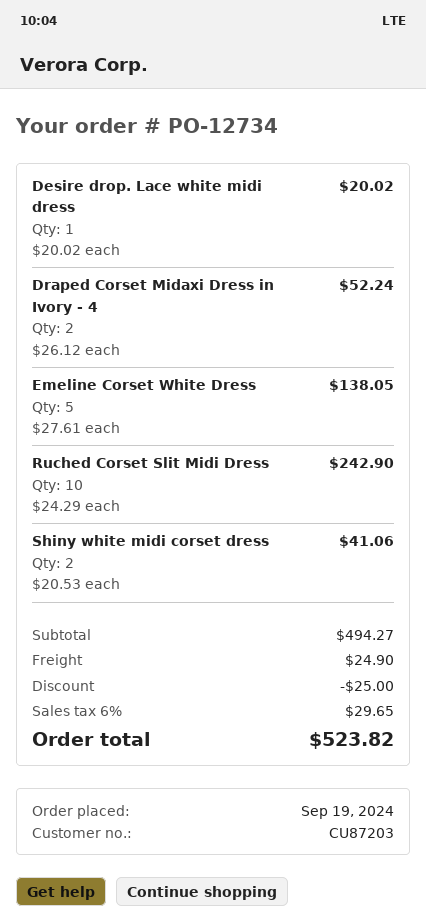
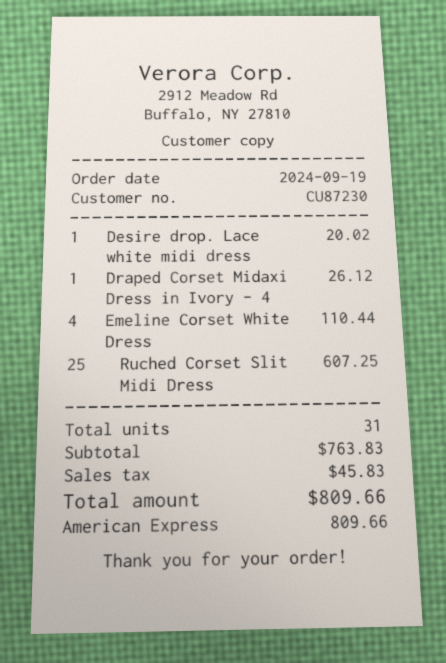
customer number: CU87203 -> CU87230
Draped Corset Midaxi Dress in Ivory - 4: 2 for 52.24 -> 1 for 26.12
Emeline Corset White Dress: 5 for 138.05 -> 4 for 110.44
Ruched Corset Slit Midi Dress: 10 for 242.90 -> 25 for 607.25
Shiny white midi corset dress: 2 for 41.06 -> none
subtotal: 494.27 -> 763.83
discount: 25.00 -> none
shipping: 24.90 -> none
tax: 29.65 -> 45.83
total: 523.82 -> 809.66

